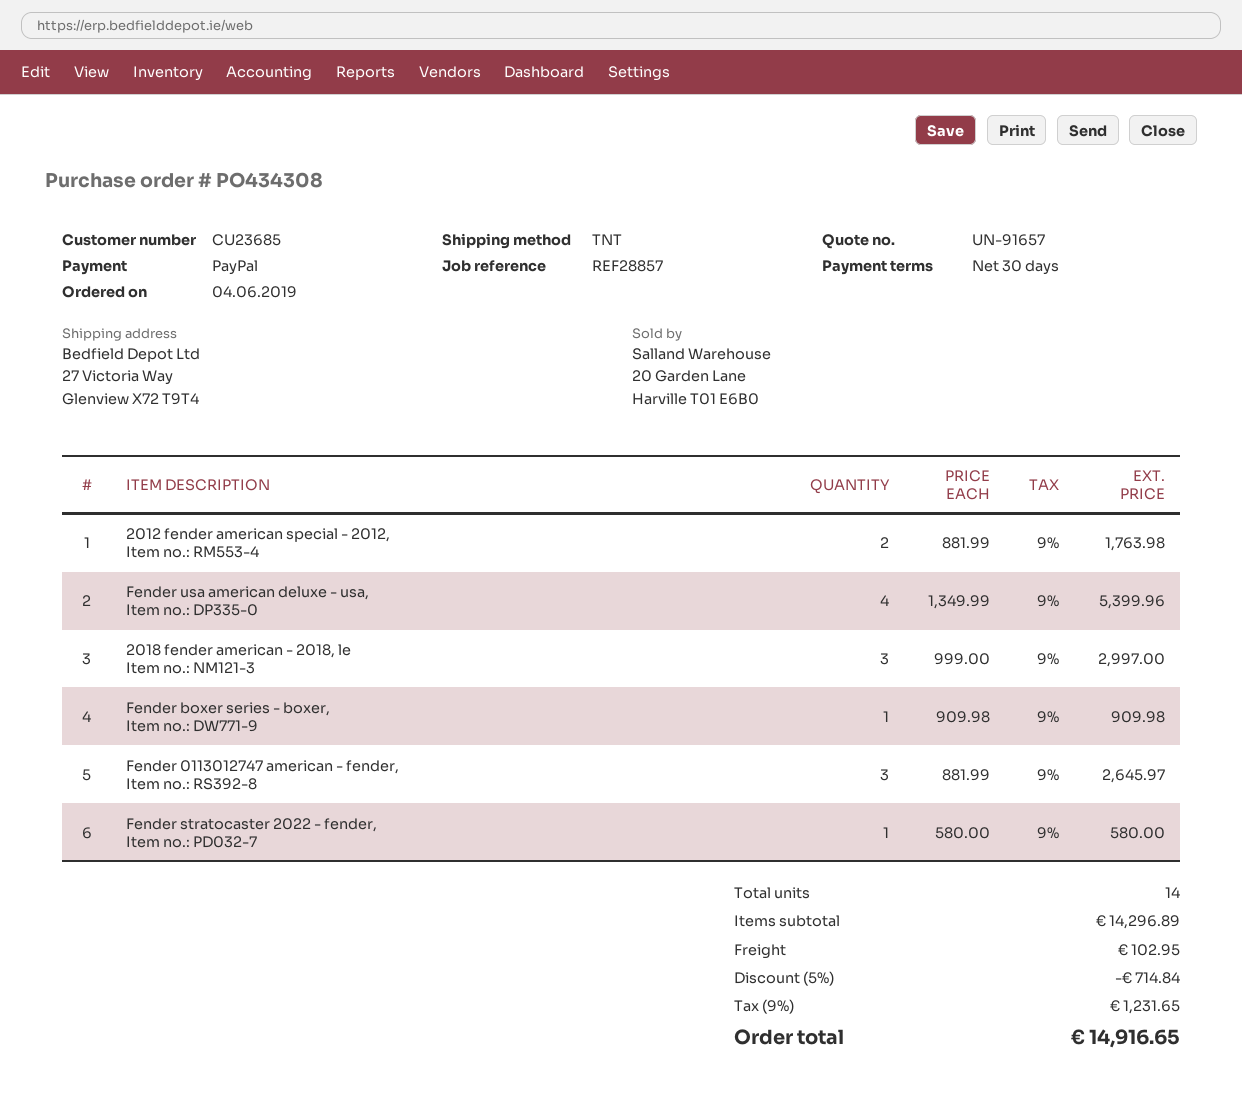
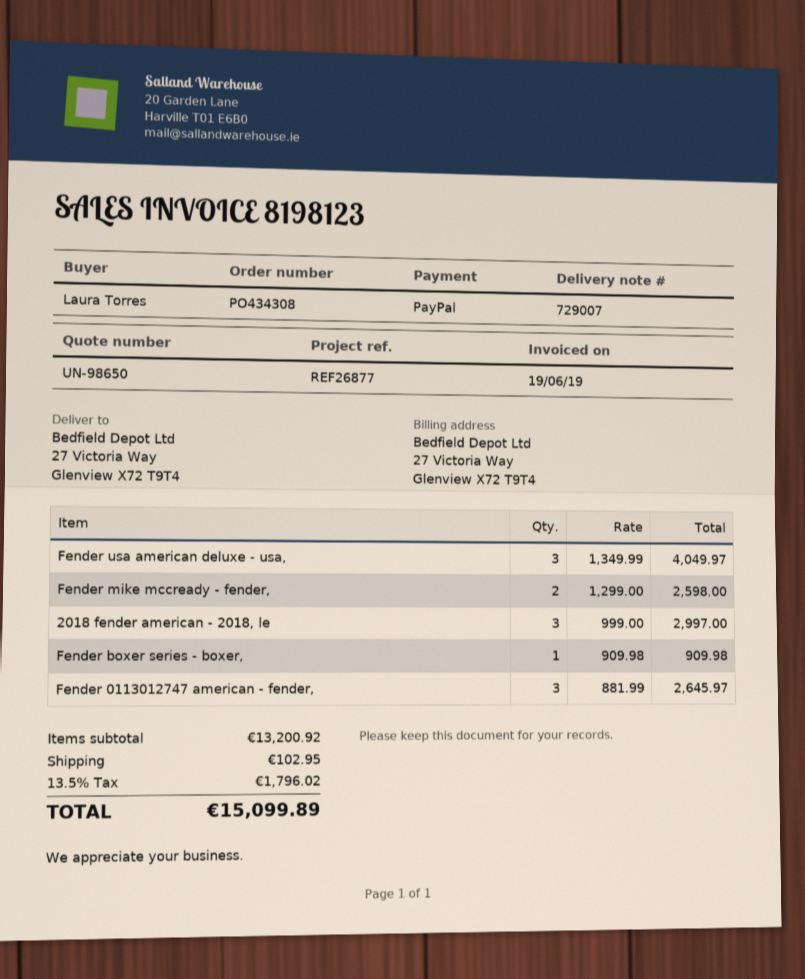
quote number: UN-91657 -> UN-98650
reference: REF28857 -> REF26877
2012 fender american special - 2012,: 2 x 881.99 = 1763.98 -> none
Fender usa american deluxe - usa,: 4 x 1349.99 = 5399.96 -> 3 x 1349.99 = 4049.97
Fender stratocaster 2022 - fender,: 1 x 580.00 = 580.00 -> none
Fender mike mccready - fender,: none -> 2 x 1299.00 = 2598.00
subtotal: 14296.89 -> 13200.92
discount: 5% = 714.84 -> none
tax: 9% = 1231.65 -> 13.5% = 1796.02
total: 14916.65 -> 15099.89

